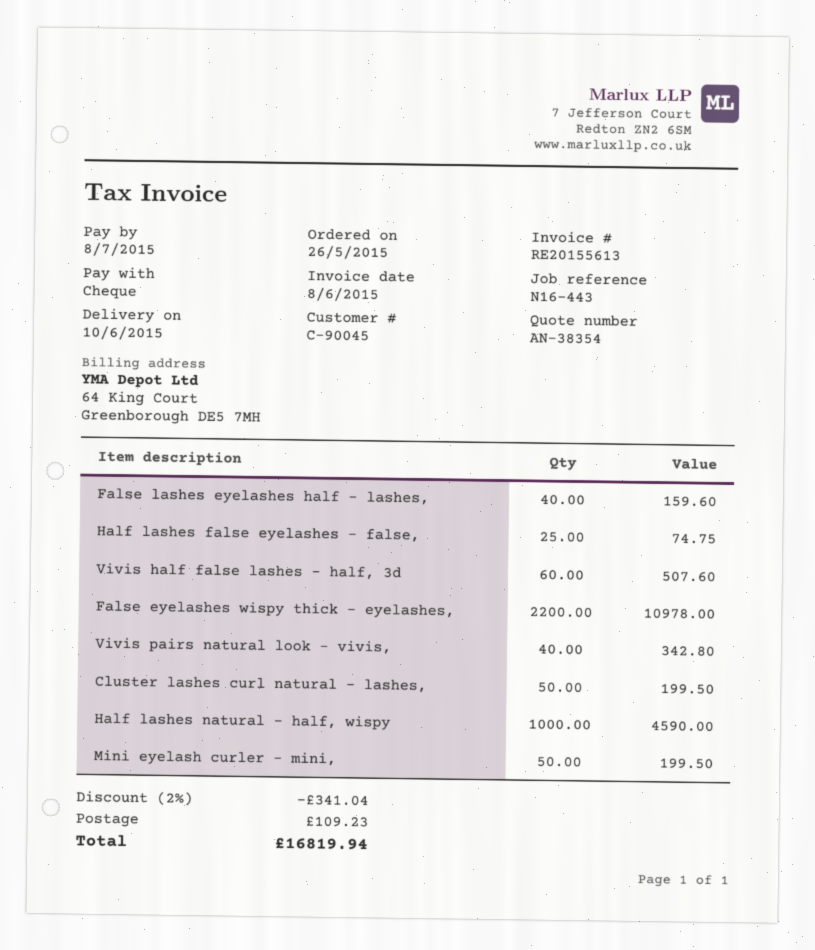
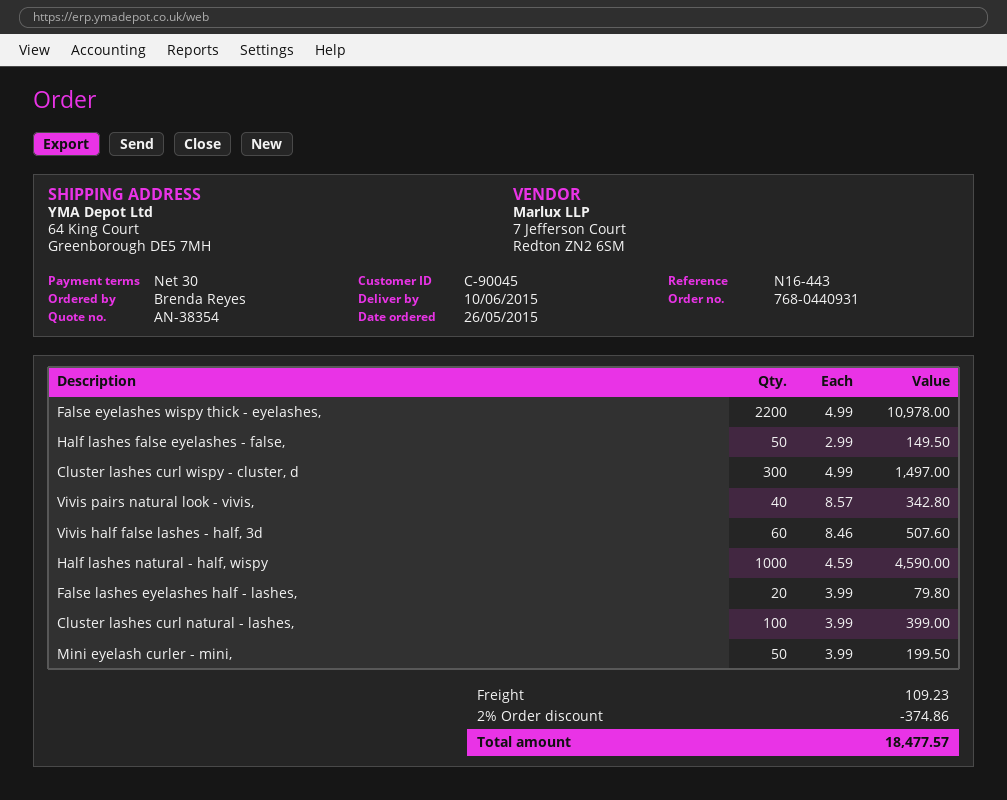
False lashes eyelashes half - lashes,: 40 for 159.60 -> 20 for 79.80
Half lashes false eyelashes - false,: 25 for 74.75 -> 50 for 149.50
Cluster lashes curl natural - lashes,: 50 for 199.50 -> 100 for 399.00
Cluster lashes curl wispy - cluster, d: none -> 300 for 1497.00
discount: 2% = 341.04 -> 2% = 374.86
total: 16819.94 -> 18477.57

